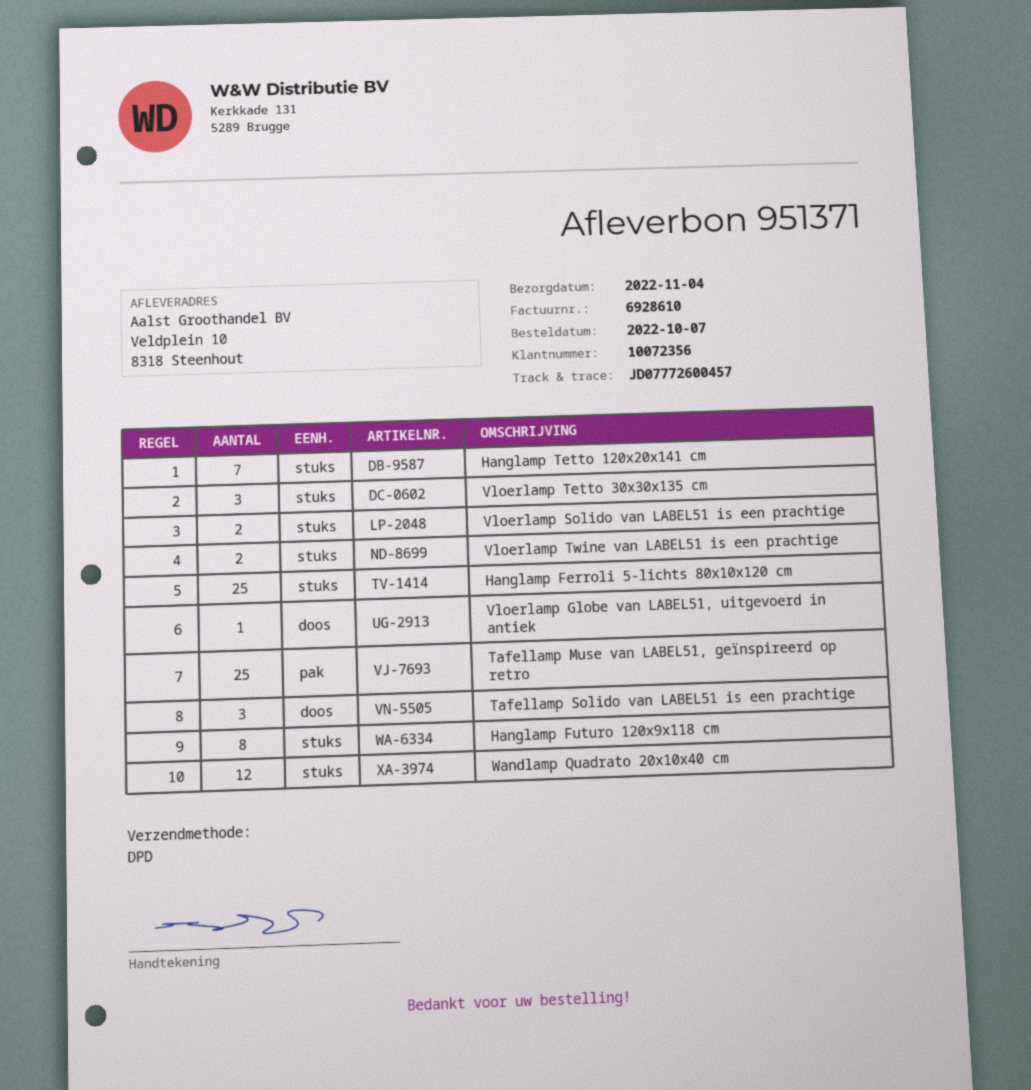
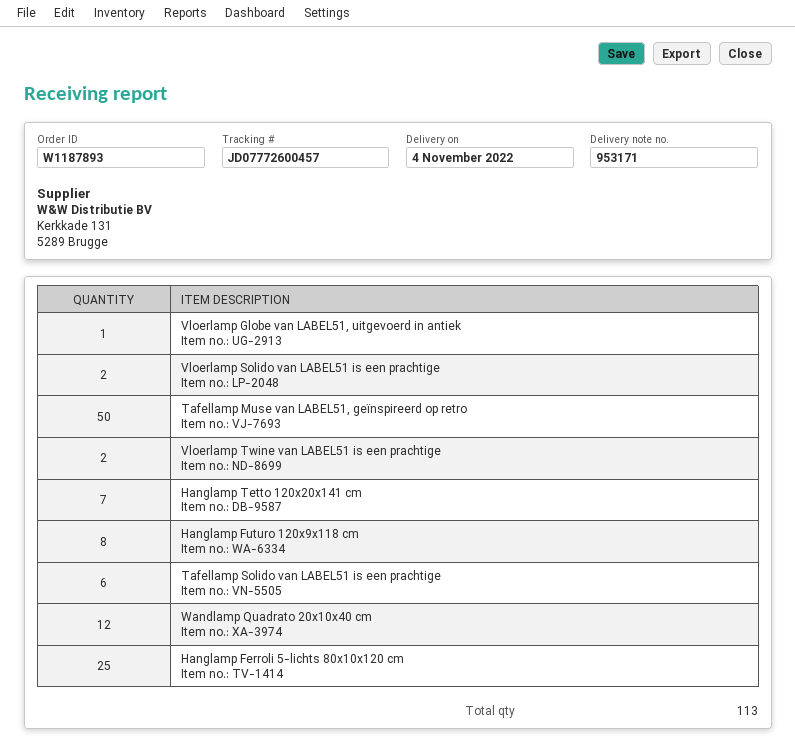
delivery note number: 951371 -> 953171
Vloerlamp Tetto 30x30x135 cm: 3 -> none
Tafellamp Muse van LABEL51, geïnspireerd op retro: 25 -> 50
Tafellamp Solido van LABEL51 is een prachtige: 3 -> 6

